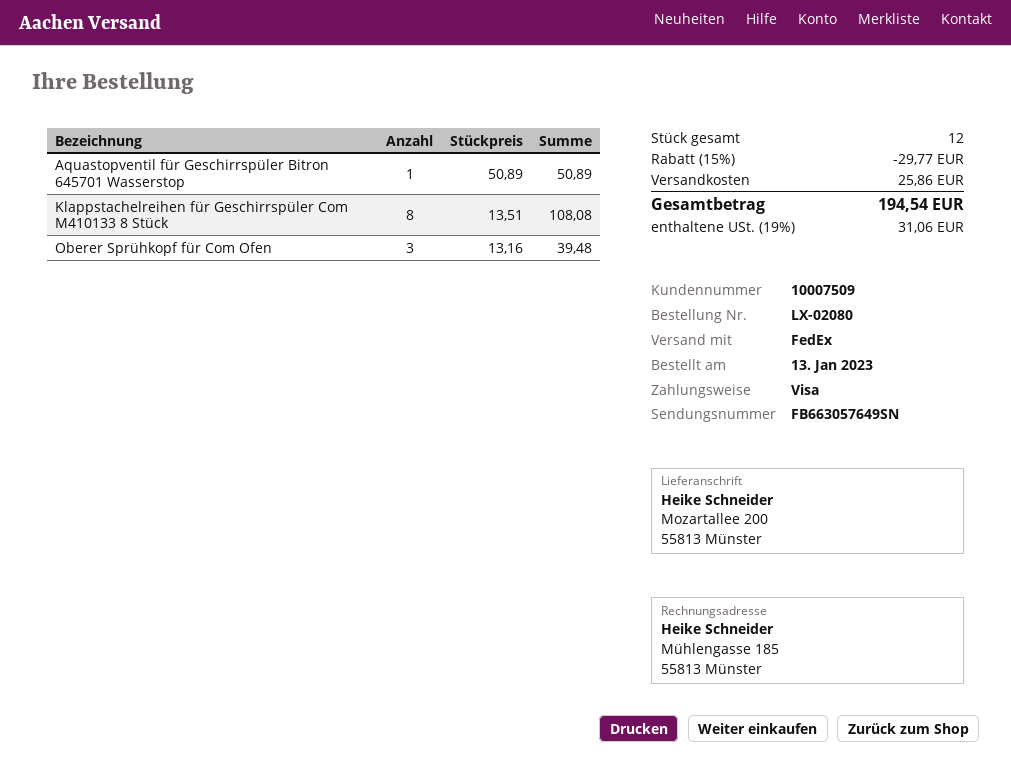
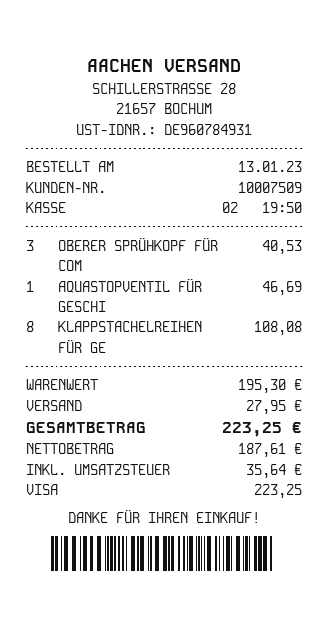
Aquastopventil für Geschirrspüler Bitron 645701 Wasserstop: 1 for 50.89 -> 1 for 46.69
Oberer Sprühkopf für Com Ofen: 3 for 39.48 -> 3 for 40.53
discount: 15% = 29.77 -> none
shipping: 25.86 -> 27.95
tax: 31.06 -> 35.64
total: 194.54 -> 223.25

